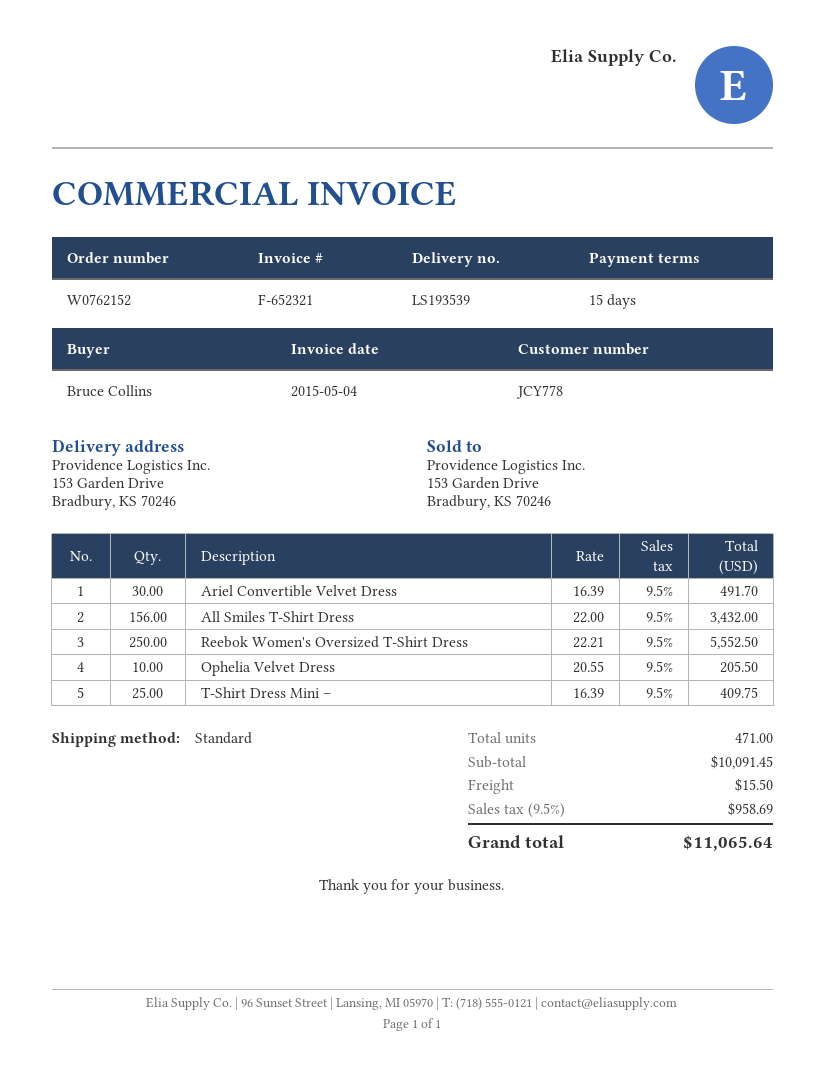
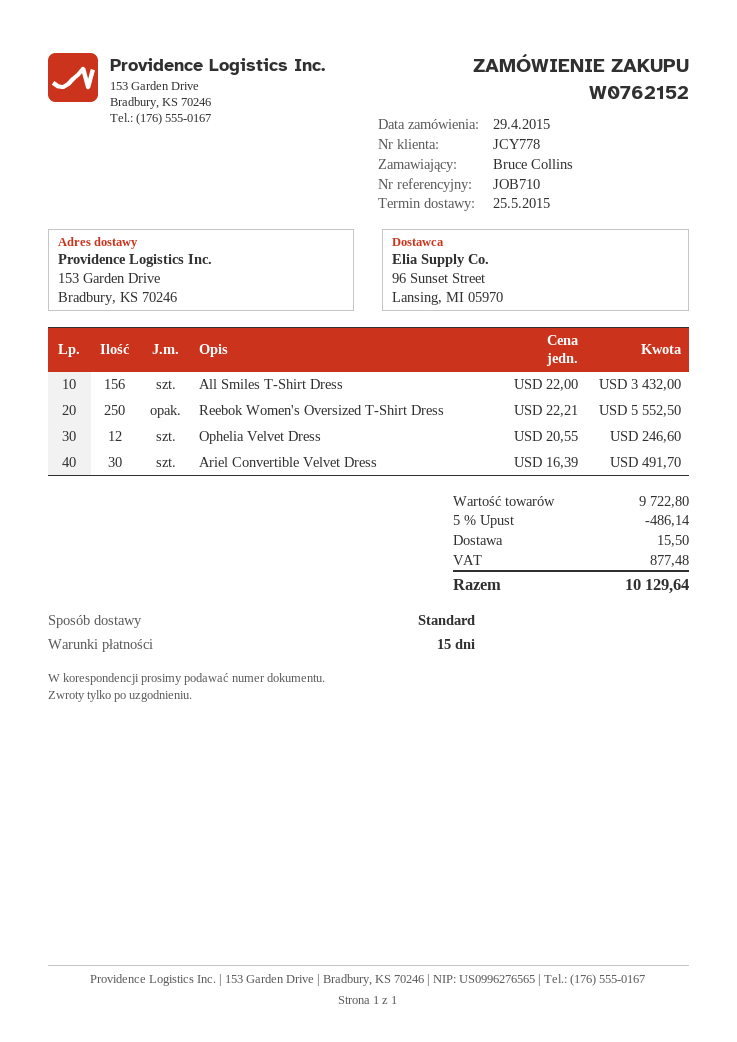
Ophelia Velvet Dress: 10 x 20.55 = 205.50 -> 12 x 20.55 = 246.60
T-Shirt Dress Mini –: 25 x 16.39 = 409.75 -> none
subtotal: 10091.45 -> 9722.80
discount: none -> 5% = 486.14
tax: 958.69 -> 877.48
total: 11065.64 -> 10129.64

